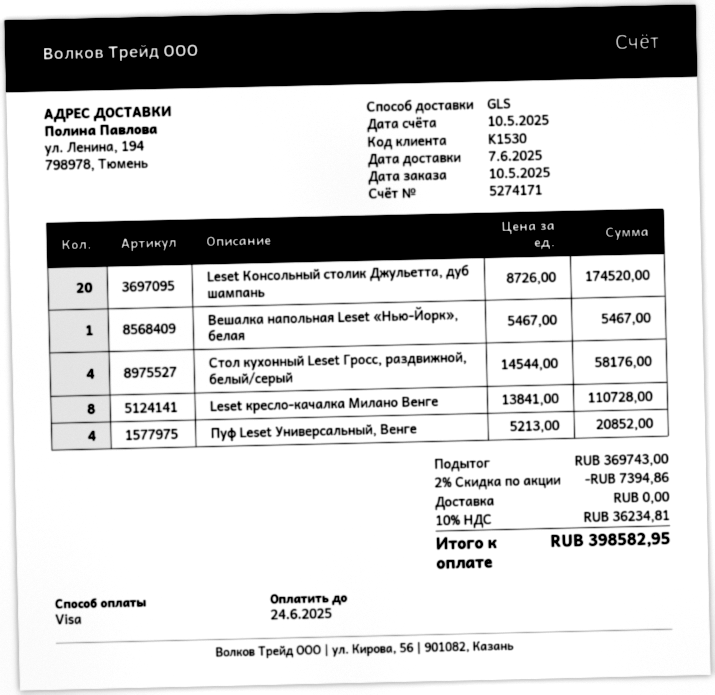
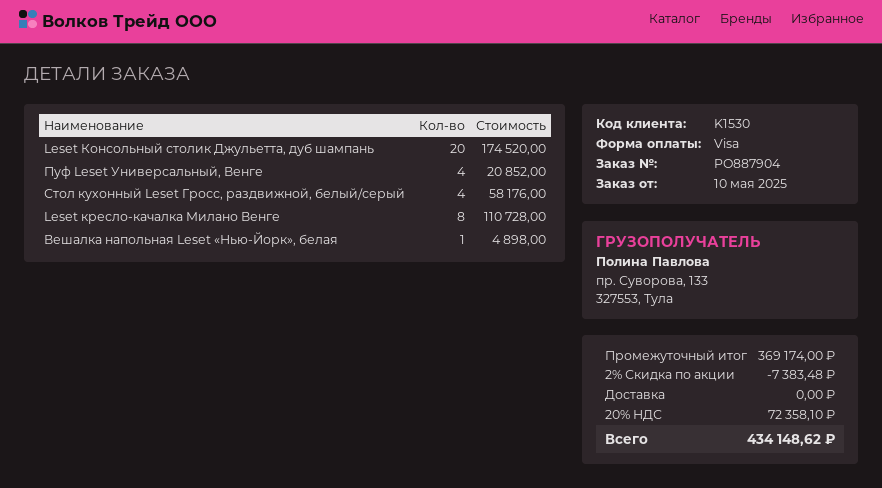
ship to: ул. Ленина, 194, 798978, Тюмень -> пр. Суворова, 133, 327553, Тула
Вешалка напольная Leset «Нью-Йорк», белая: 1 for 5467.00 -> 1 for 4898.00
subtotal: 369743.00 -> 369174.00
discount: 2% = 7394.86 -> 2% = 7383.48
tax: 10% = 36234.81 -> 20% = 72358.10
total: 398582.95 -> 434148.62

